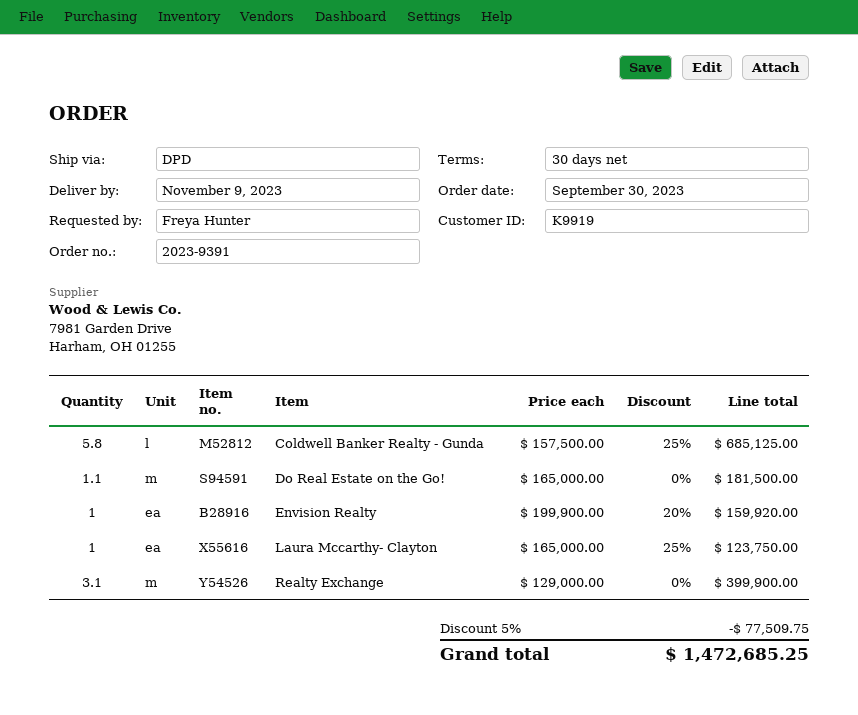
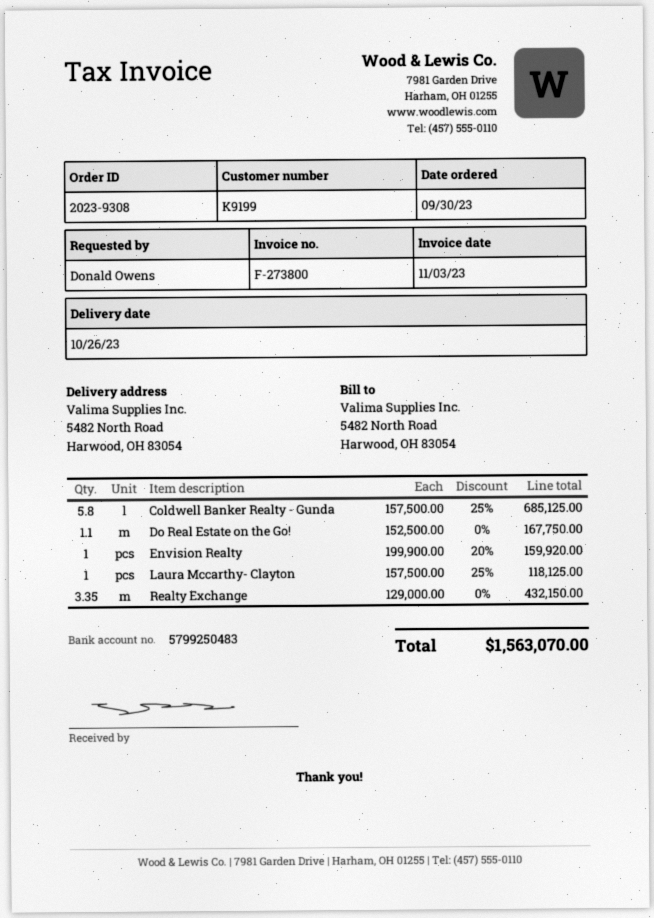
order number: 2023-9391 -> 2023-9308
delivery date: 2023-11-09 -> 2023-10-26
customer number: K9919 -> K9199
ordered by: Freya Hunter -> Donald Owens
Do Real Estate on the Go!: 1.1 x 165000.00 = 181500.00 -> 1.1 x 152500.00 = 167750.00
Laura Mccarthy- Clayton: 1 x 165000.00 - 25% = 123750.00 -> 1 x 157500.00 - 25% = 118125.00
Realty Exchange: 3.1 x 129000.00 = 399900.00 -> 3.35 x 129000.00 = 432150.00
discount: 5% = 77509.75 -> none
total: 1472685.25 -> 1563070.00

